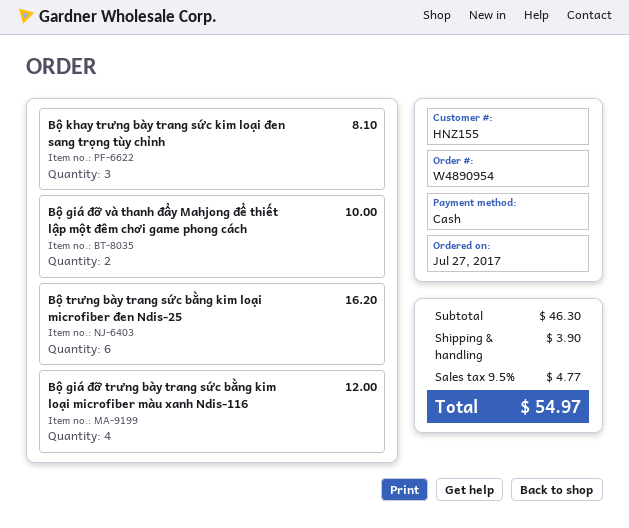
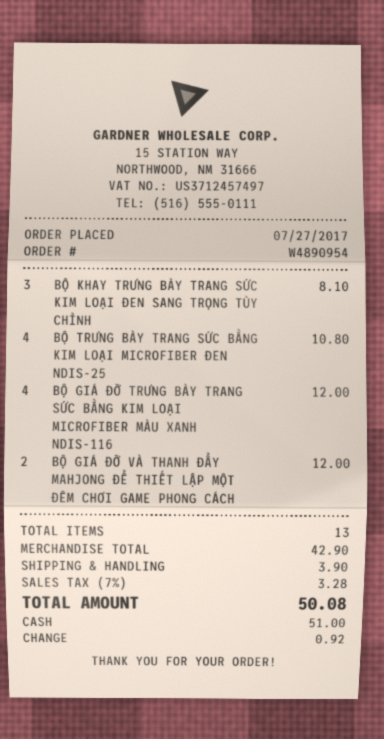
Bộ giá đỡ và thanh đẩy Mahjong để thiết lập một đêm chơi game phong cách: 2 for 10.00 -> 2 for 12.00
Bộ trưng bày trang sức bằng kim loại microfiber đen Ndis-25: 6 for 16.20 -> 4 for 10.80
subtotal: 46.30 -> 42.90
tax: 9.5% = 4.77 -> 7% = 3.28
total: 54.97 -> 50.08

